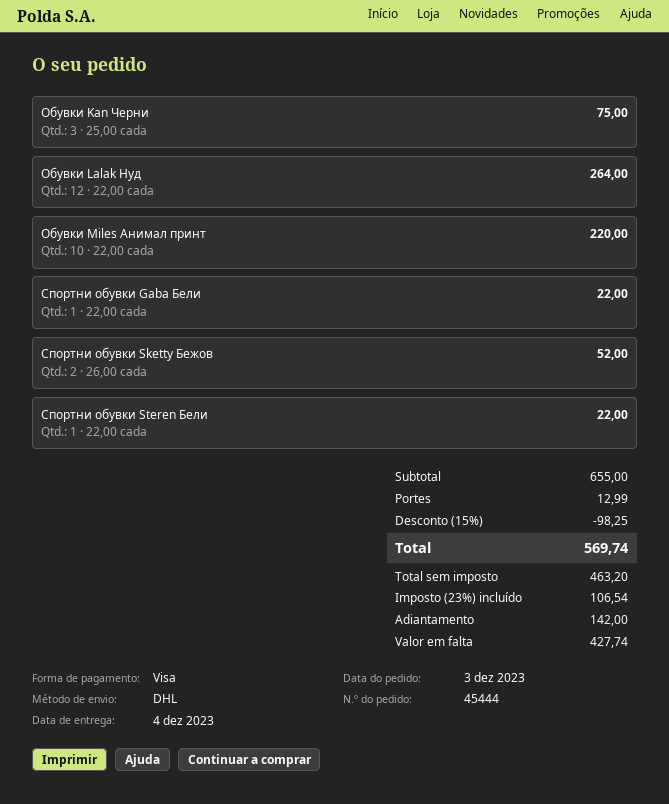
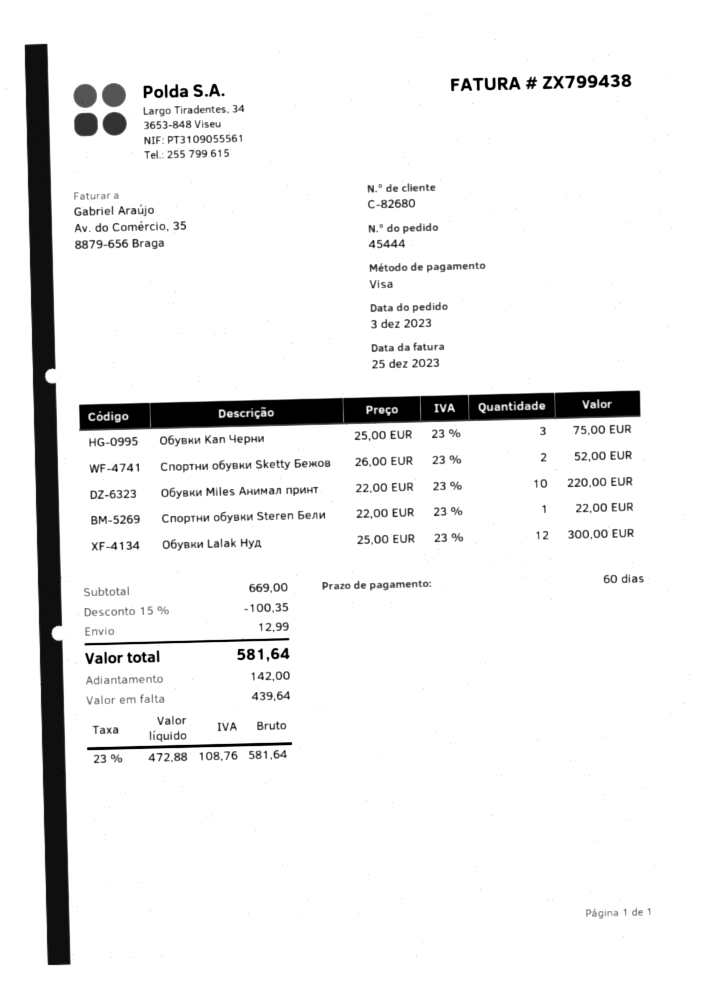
Обувки Lalak Нуд: 12 x 22.00 = 264.00 -> 12 x 25.00 = 300.00
Спортни обувки Gaba Бели: 1 x 22.00 = 22.00 -> none
subtotal: 655.00 -> 669.00
discount: 15% = 98.25 -> 15% = 100.35
net: 463.20 -> 472.88
tax: 23% = 106.54 -> 23% = 108.76
total: 569.74 -> 581.64
balance: 427.74 -> 439.64

